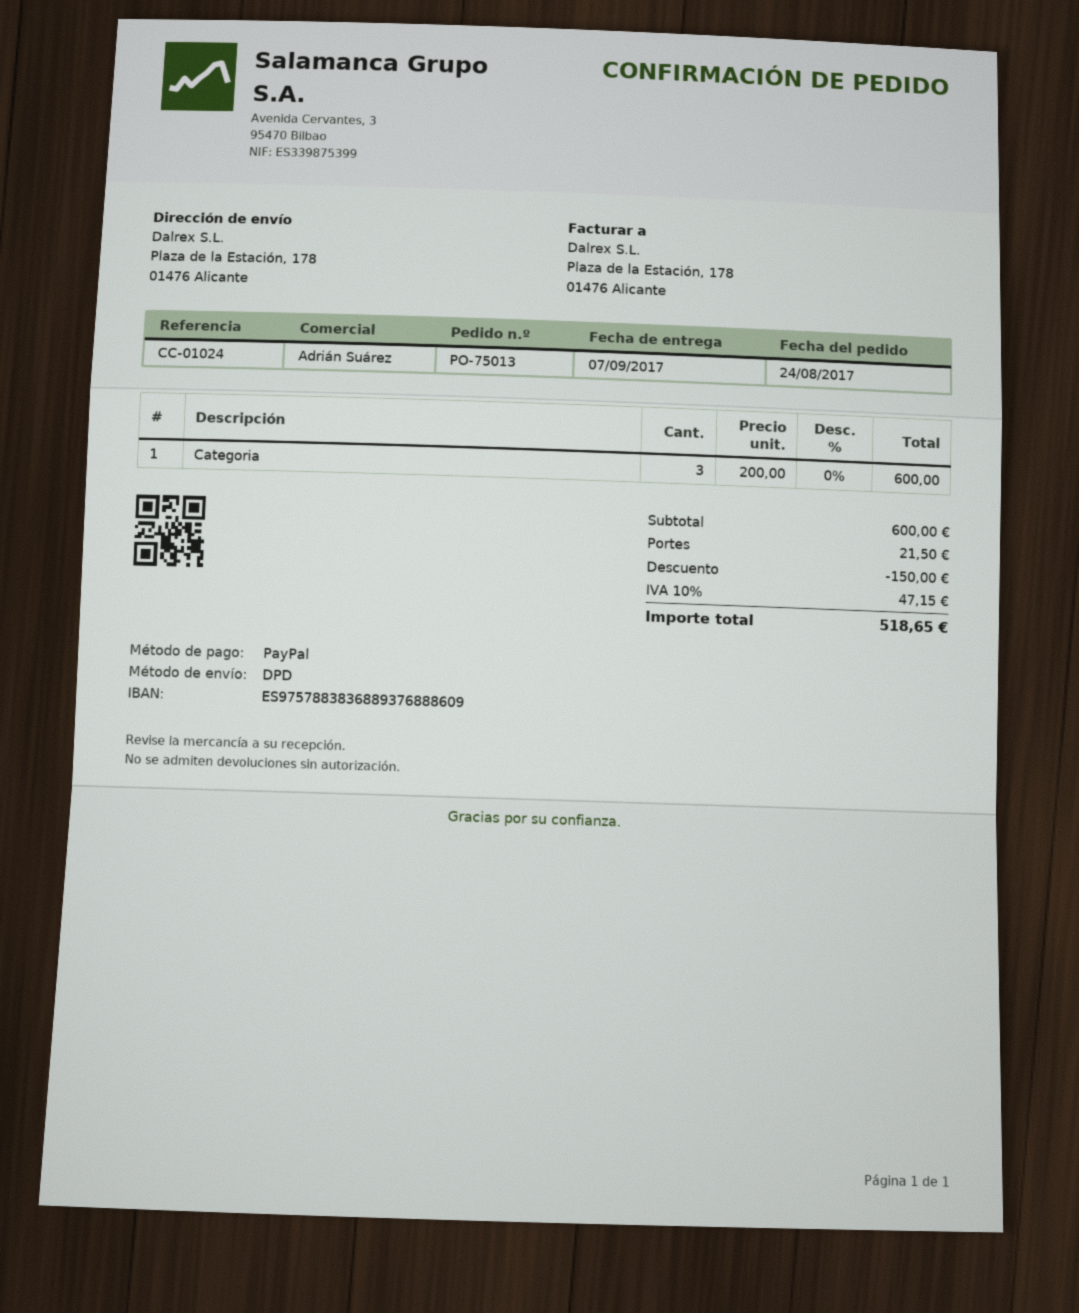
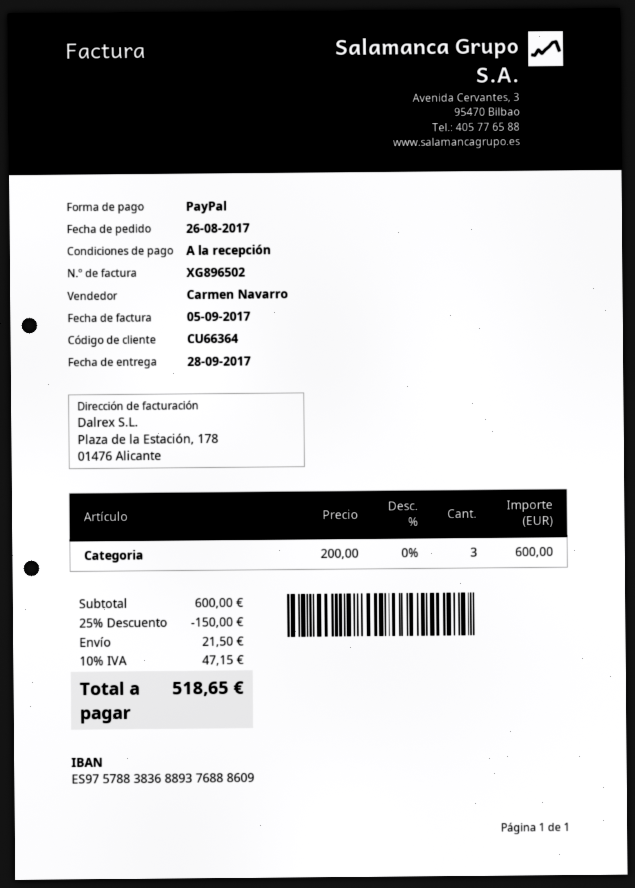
order date: 2017-08-24 -> 2017-08-26
delivery date: 2017-09-07 -> 2017-09-28
sales rep: Adrián Suárez -> Carmen Navarro

